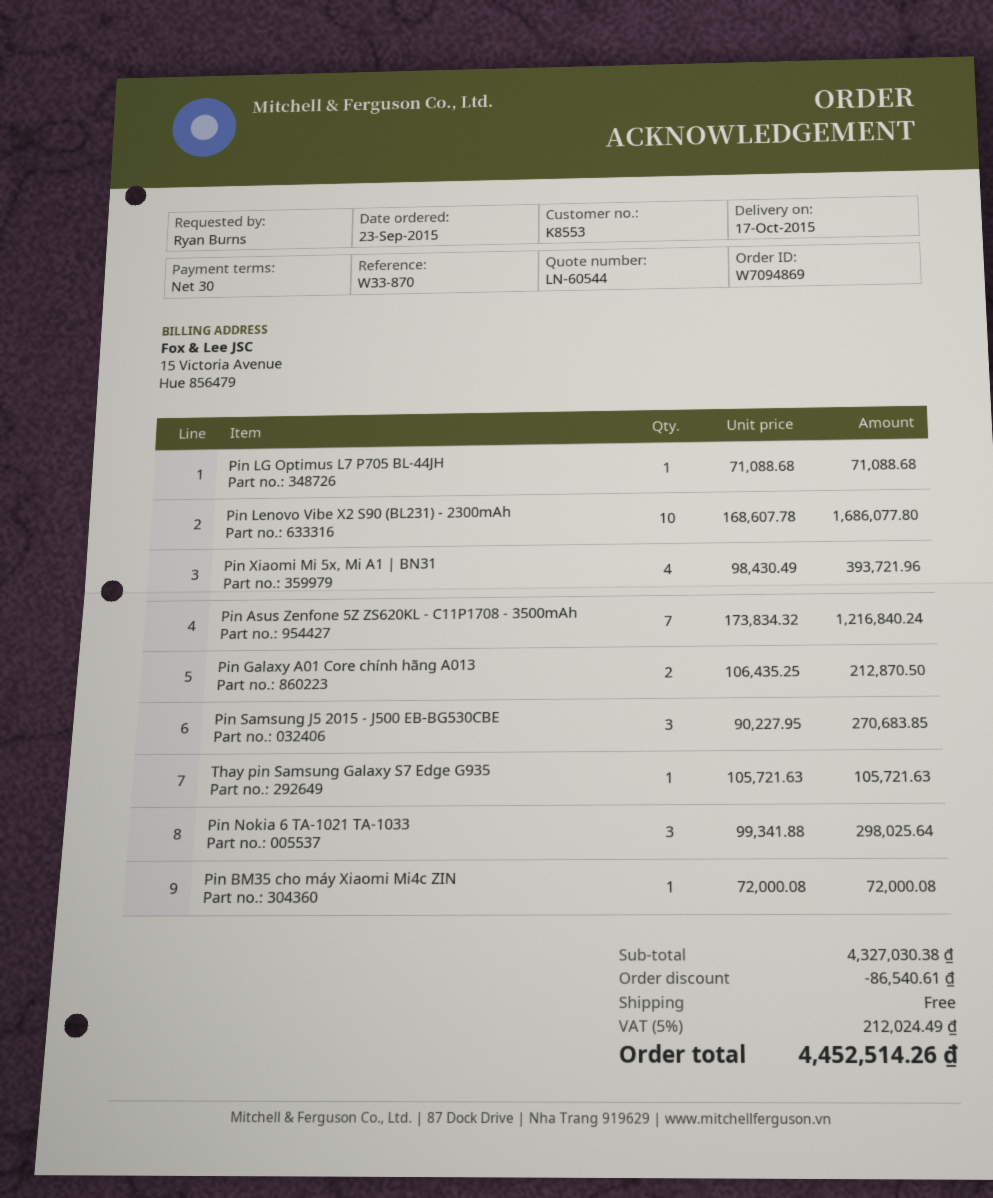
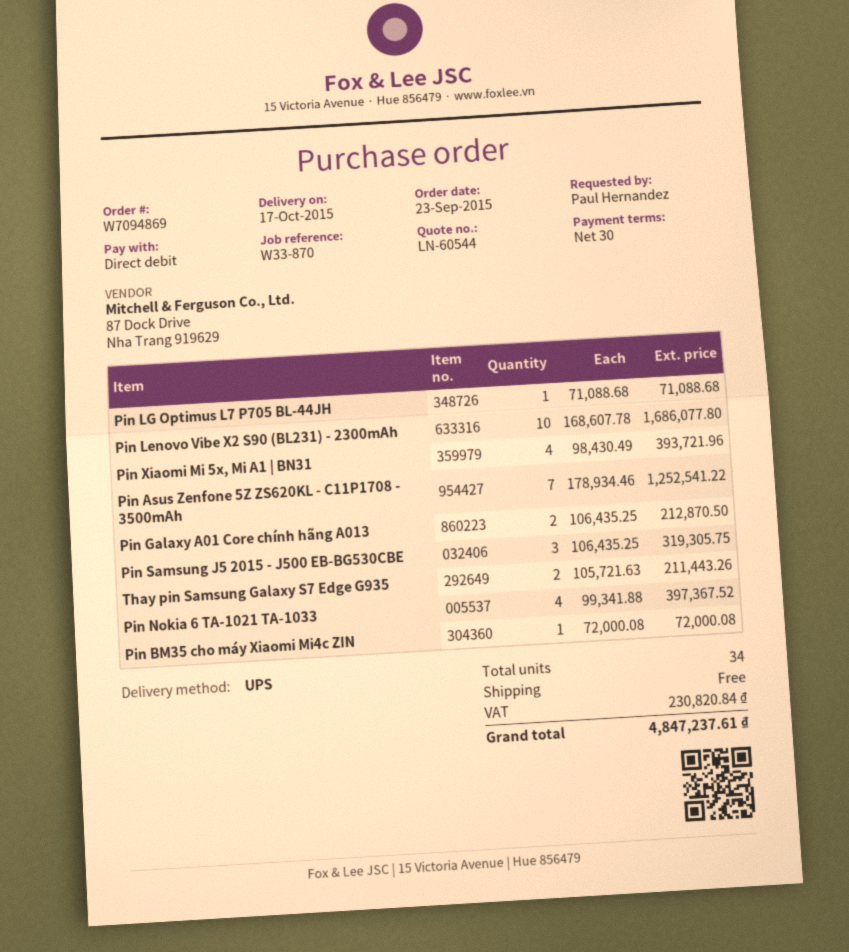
ordered by: Ryan Burns -> Paul Hernandez
Pin Asus Zenfone 5Z ZS620KL - C11P1708 - 3500mAh: 7 x 173834.32 = 1216840.24 -> 7 x 178934.46 = 1252541.22
Pin Samsung J5 2015 - J500 EB-BG530CBE: 3 x 90227.95 = 270683.85 -> 3 x 106435.25 = 319305.75
Thay pin Samsung Galaxy S7 Edge G935: 1 x 105721.63 = 105721.63 -> 2 x 105721.63 = 211443.26
Pin Nokia 6 TA-1021 TA-1033: 3 x 99341.88 = 298025.64 -> 4 x 99341.88 = 397367.52
discount: 86540.61 -> none
tax: 212024.49 -> 230820.84
total: 4452514.26 -> 4847237.61

